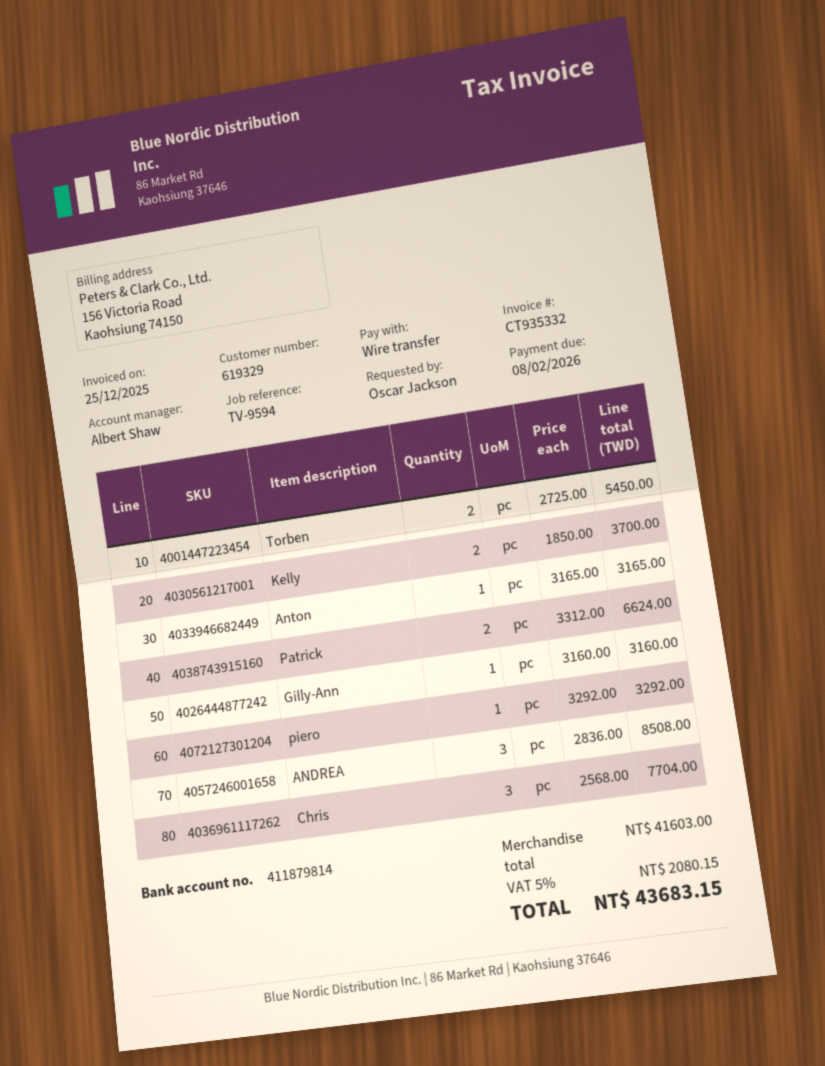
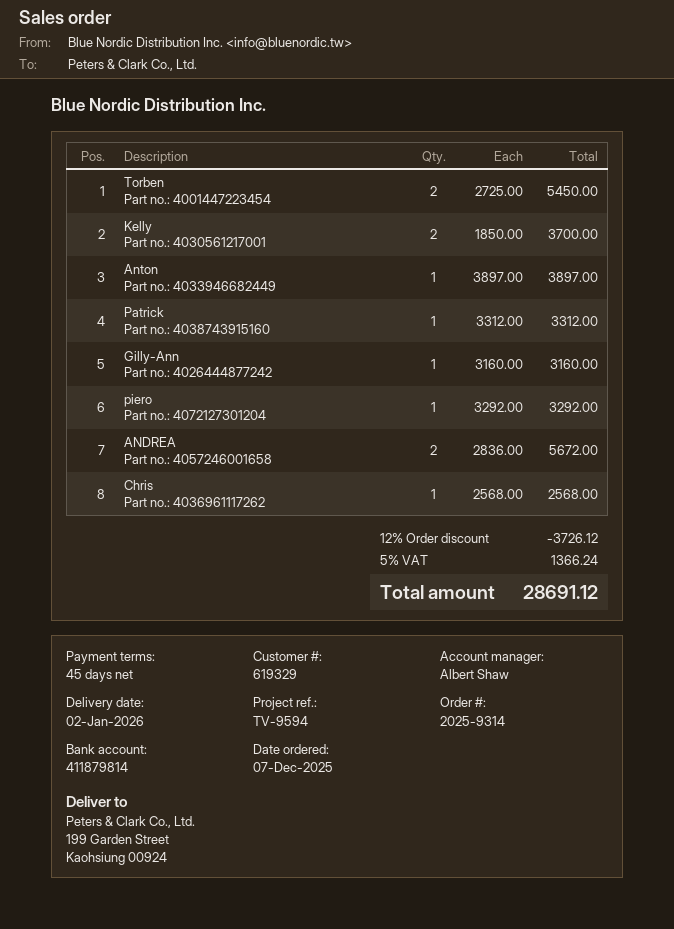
Anton: 1 x 3165.00 = 3165.00 -> 1 x 3897.00 = 3897.00
Patrick: 2 x 3312.00 = 6624.00 -> 1 x 3312.00 = 3312.00
ANDREA: 3 x 2836.00 = 8508.00 -> 2 x 2836.00 = 5672.00
Chris: 3 x 2568.00 = 7704.00 -> 1 x 2568.00 = 2568.00
discount: none -> 12% = 3726.12
tax: 5% = 2080.15 -> 5% = 1366.24
total: 43683.15 -> 28691.12

